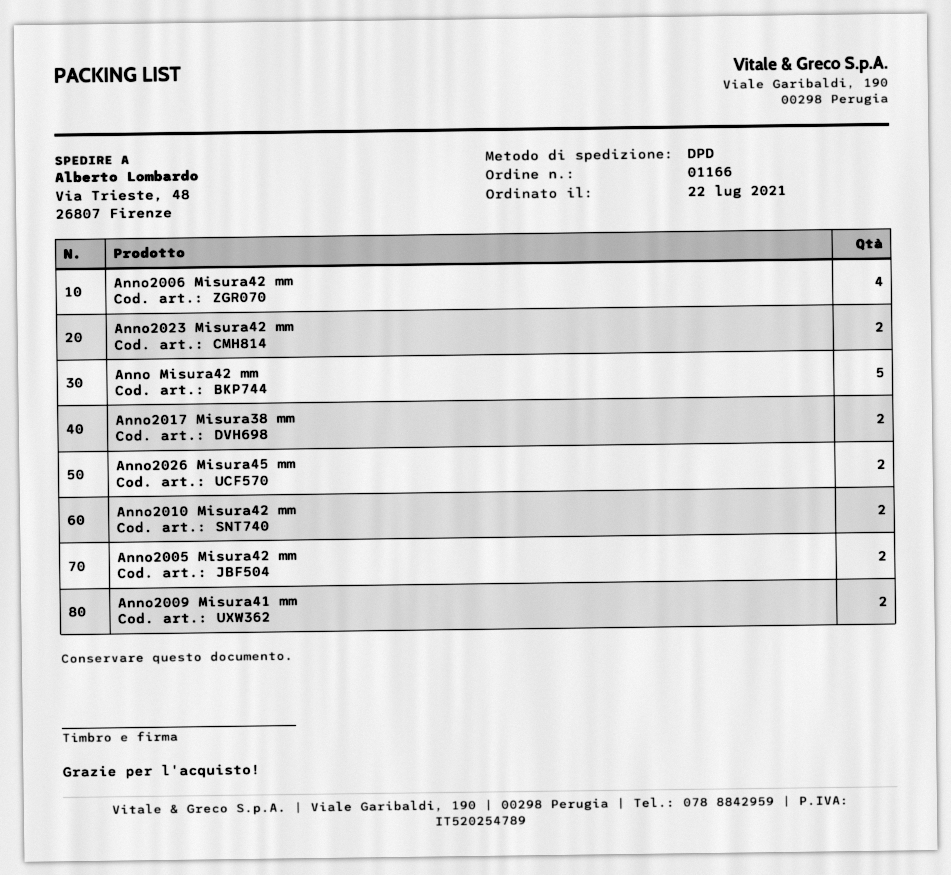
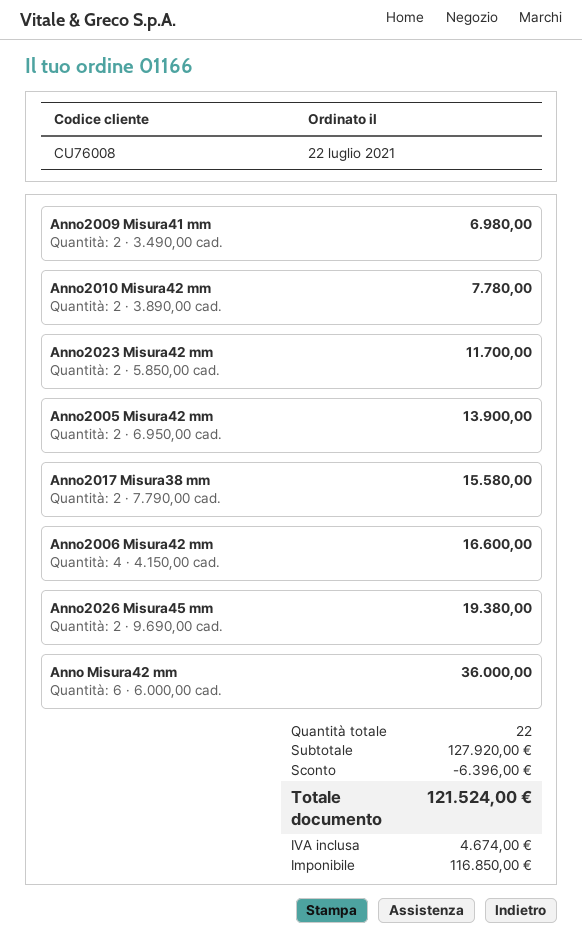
Anno Misura42 mm: 5 -> 6

